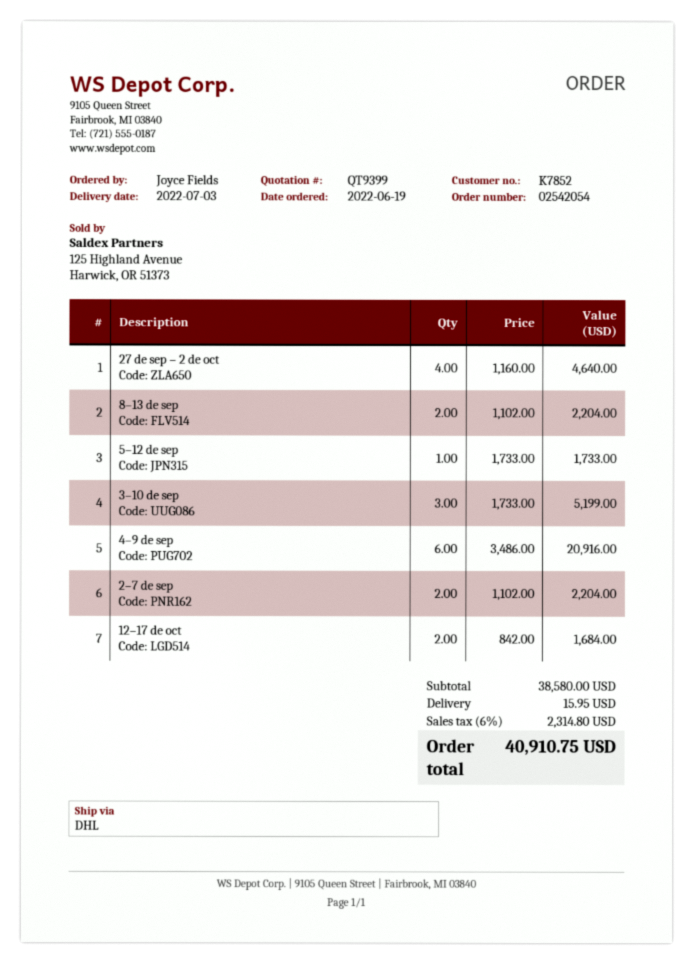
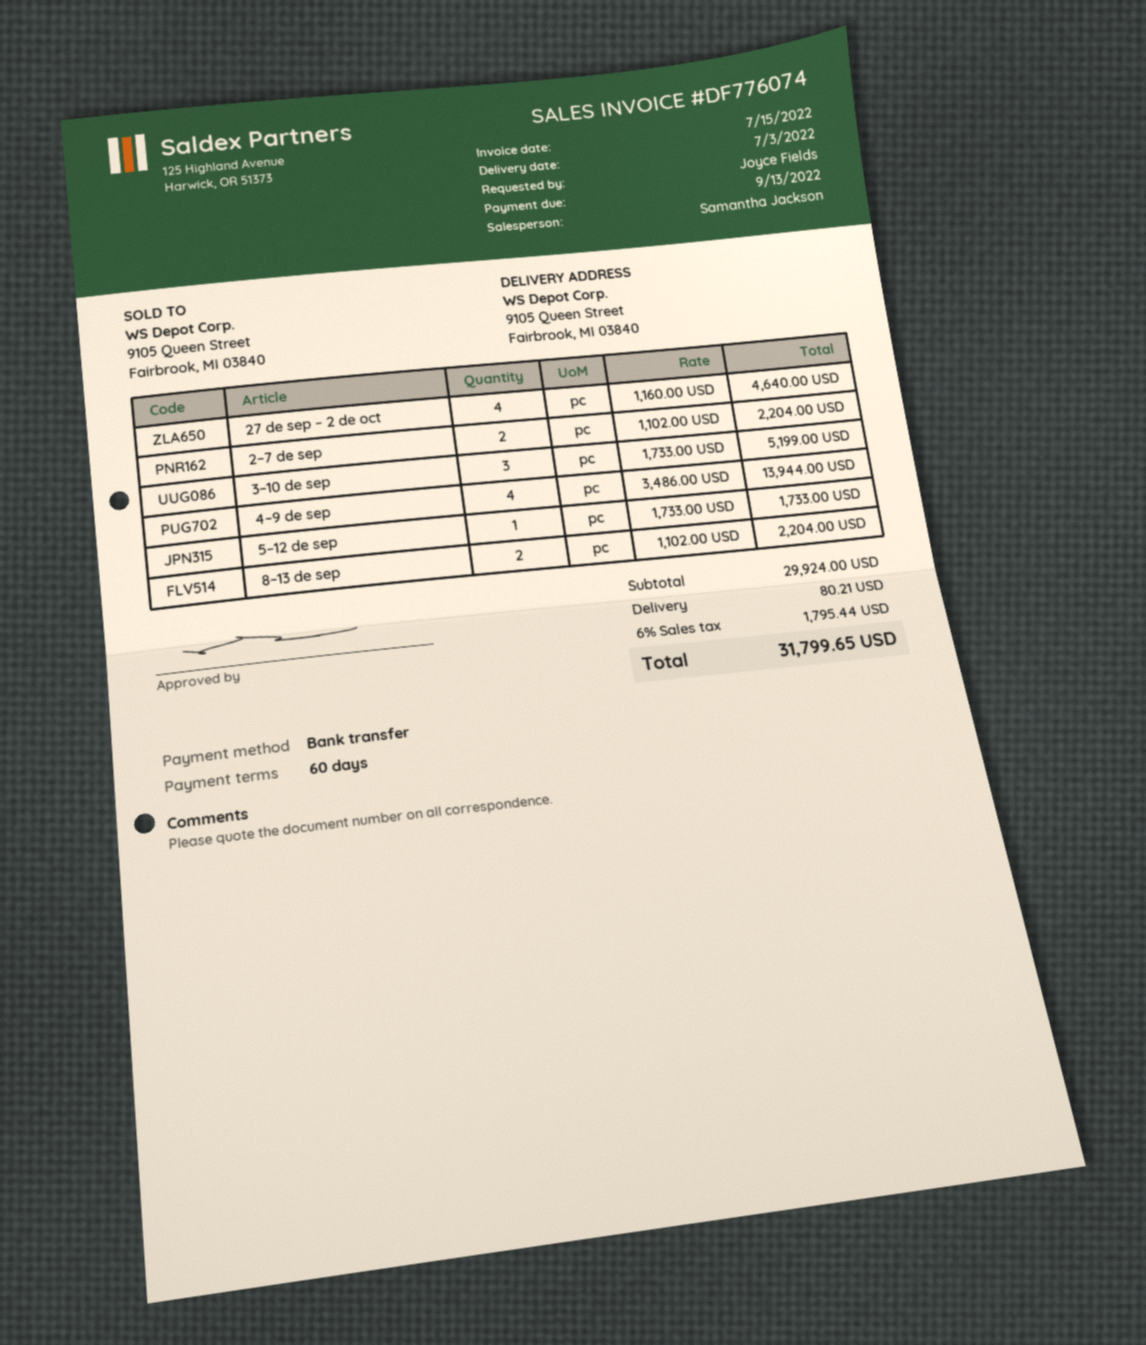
4–9 de sep: 6 x 3486.00 = 20916.00 -> 4 x 3486.00 = 13944.00
12–17 de oct: 2 x 842.00 = 1684.00 -> none
subtotal: 38580.00 -> 29924.00
shipping: 15.95 -> 80.21
tax: 6% = 2314.80 -> 6% = 1795.44
total: 40910.75 -> 31799.65

